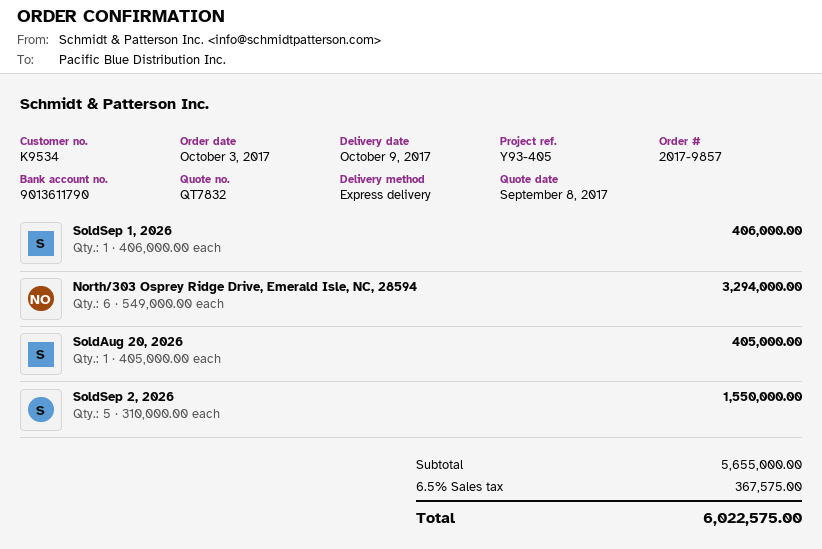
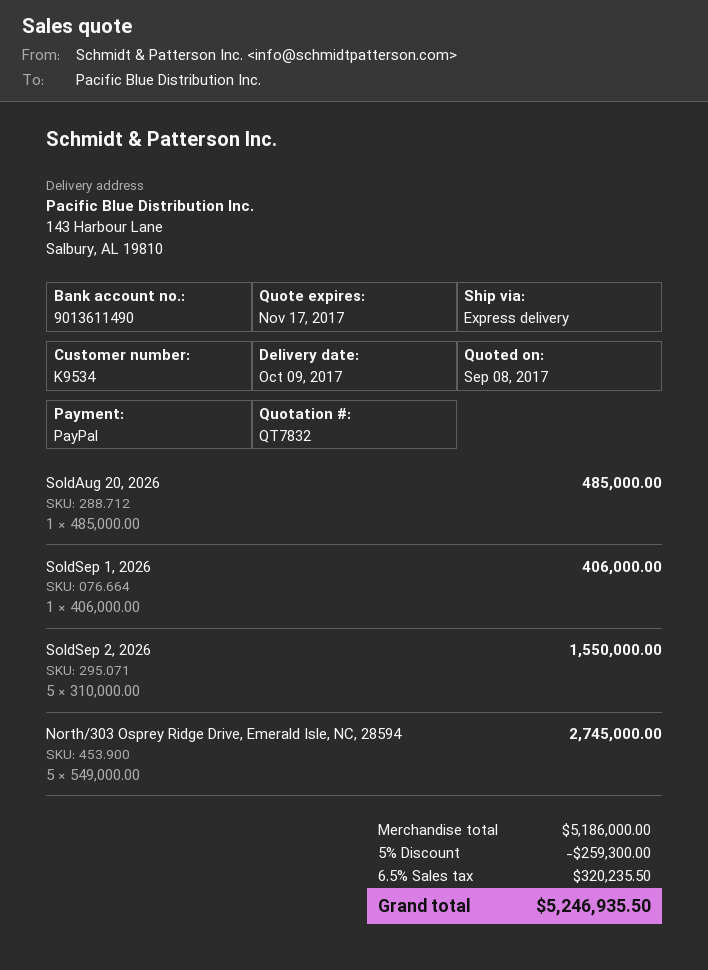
bank account: 9013611790 -> 9013611490
North/303 Osprey Ridge Drive, Emerald Isle, NC, 28594: 6 x 549000.00 = 3294000.00 -> 5 x 549000.00 = 2745000.00
SoldAug 20, 2026: 1 x 405000.00 = 405000.00 -> 1 x 485000.00 = 485000.00
subtotal: 5655000.00 -> 5186000.00
discount: none -> 5% = 259300.00
tax: 6.5% = 367575.00 -> 6.5% = 320235.50
total: 6022575.00 -> 5246935.50

